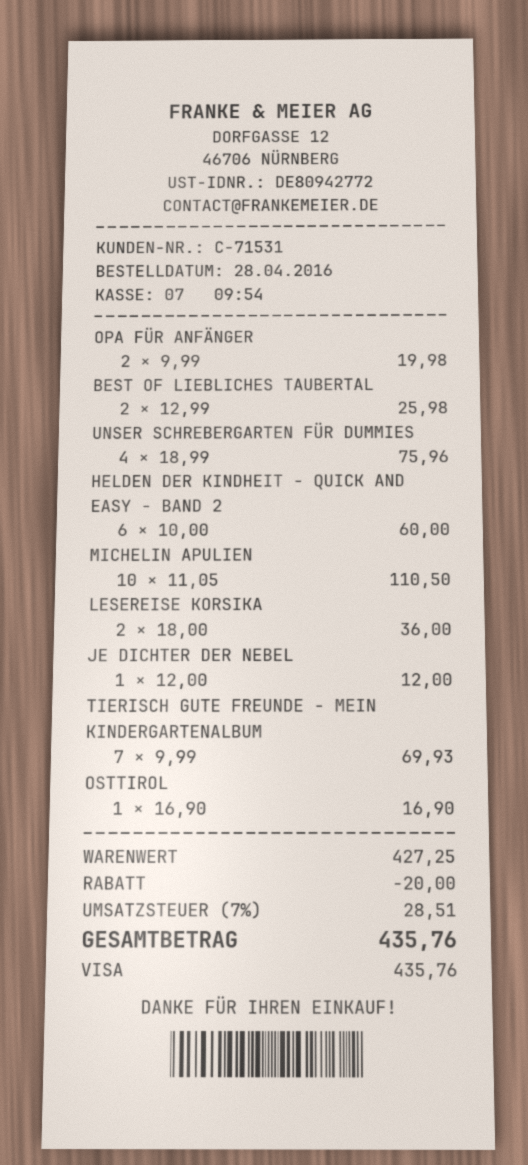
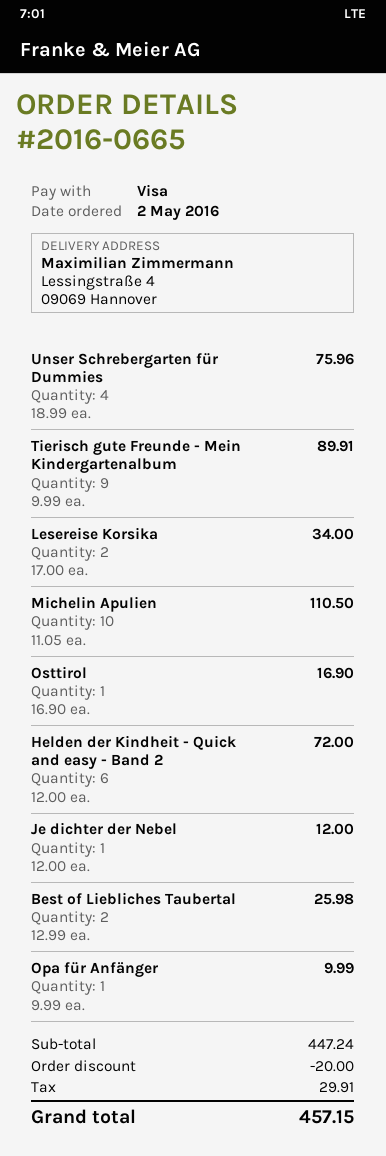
order date: 2016-04-28 -> 2016-05-02
OPA FÜR ANFÄNGER: 2 x 9.99 = 19.98 -> 1 x 9.99 = 9.99
HELDEN DER KINDHEIT - QUICK AND EASY - BAND 2: 6 x 10.00 = 60.00 -> 6 x 12.00 = 72.00
LESEREISE KORSIKA: 2 x 18.00 = 36.00 -> 2 x 17.00 = 34.00
TIERISCH GUTE FREUNDE - MEIN KINDERGARTENALBUM: 7 x 9.99 = 69.93 -> 9 x 9.99 = 89.91
subtotal: 427.25 -> 447.24
tax: 28.51 -> 29.91
total: 435.76 -> 457.15

